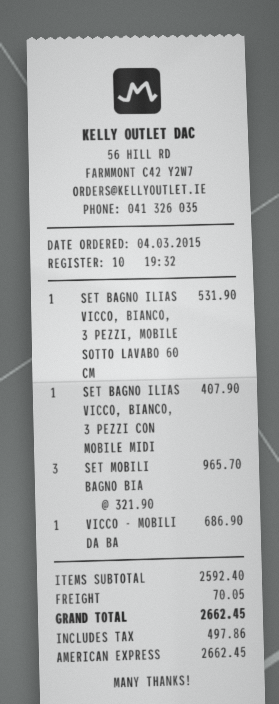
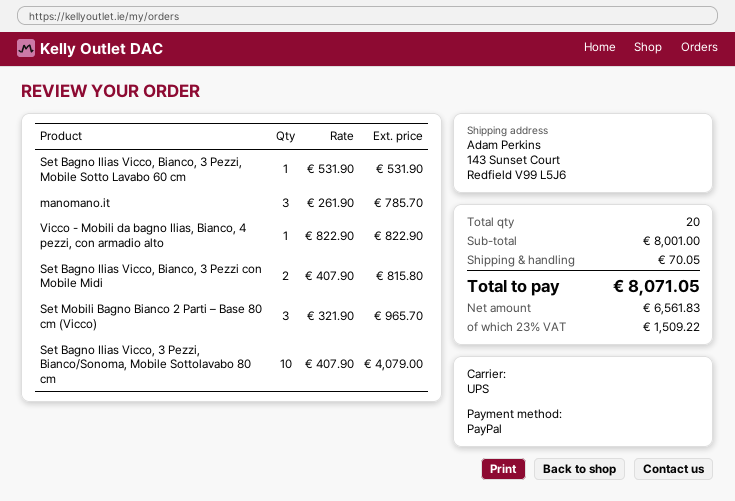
payment method: American Express -> PayPal
SET BAGNO ILIAS VICCO, BIANCO, 3 PEZZI CON MOBILE MIDI: 1 x 407.90 = 407.90 -> 2 x 407.90 = 815.80
VICCO - MOBILI DA BA: 1 x 686.90 = 686.90 -> 1 x 822.90 = 822.90
manomano.it: none -> 3 x 261.90 = 785.70
Set Bagno Ilias Vicco, 3 Pezzi, Bianco/Sonoma, Mobile Sottolavabo 80 cm: none -> 10 x 407.90 = 4079.00
subtotal: 2592.40 -> 8001.00
tax: 497.86 -> 1509.22
total: 2662.45 -> 8071.05

